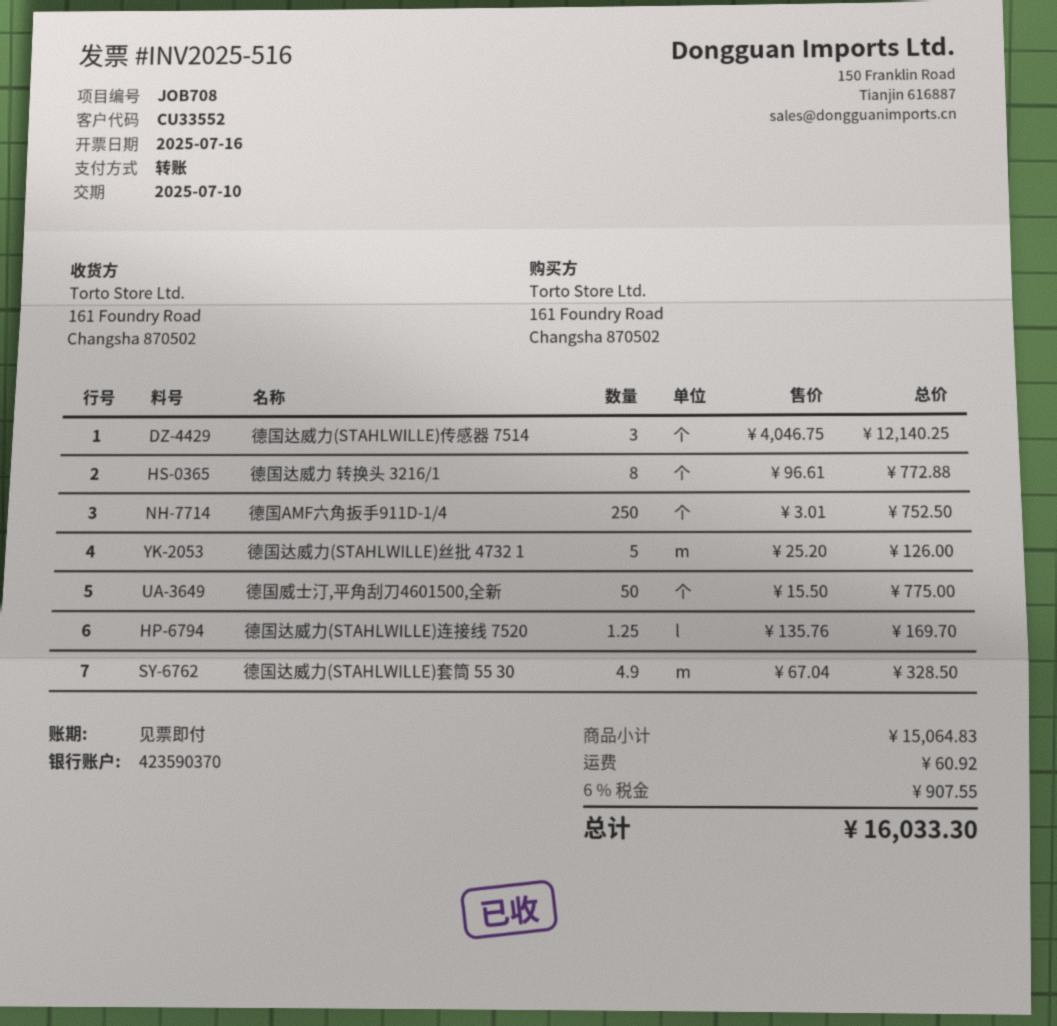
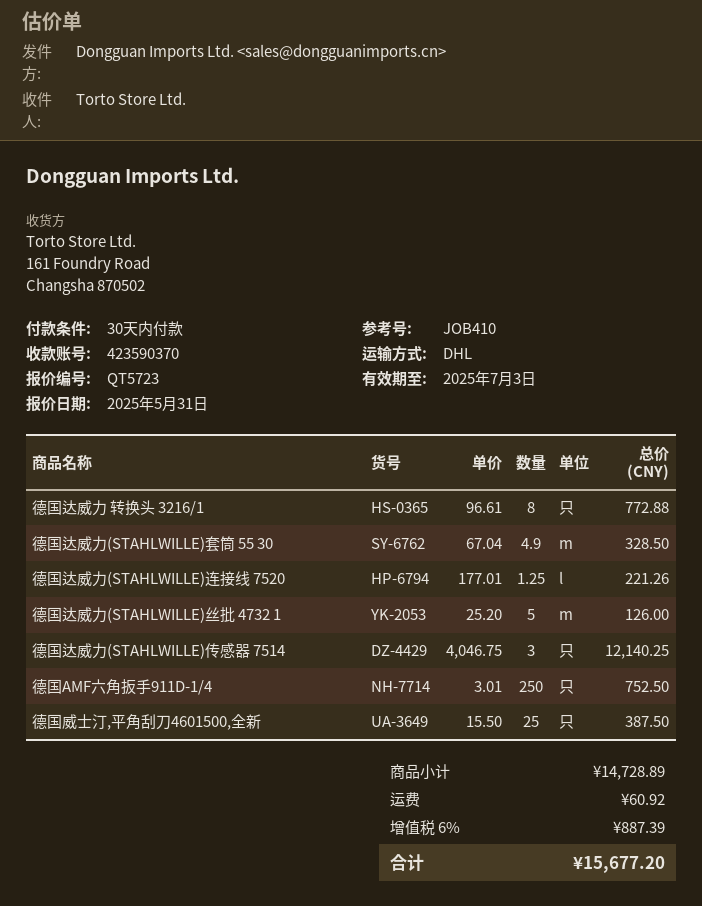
payment terms: on receipt -> 30 days
reference: JOB708 -> JOB410
德国威士汀,平角刮刀4601500,全新: 50 x 15.50 = 775.00 -> 25 x 15.50 = 387.50
德国达威力(STAHLWILLE)连接线 7520: 1.25 x 135.76 = 169.70 -> 1.25 x 177.01 = 221.26
subtotal: 15064.83 -> 14728.89
tax: 6% = 907.55 -> 6% = 887.39
total: 16033.30 -> 15677.20

